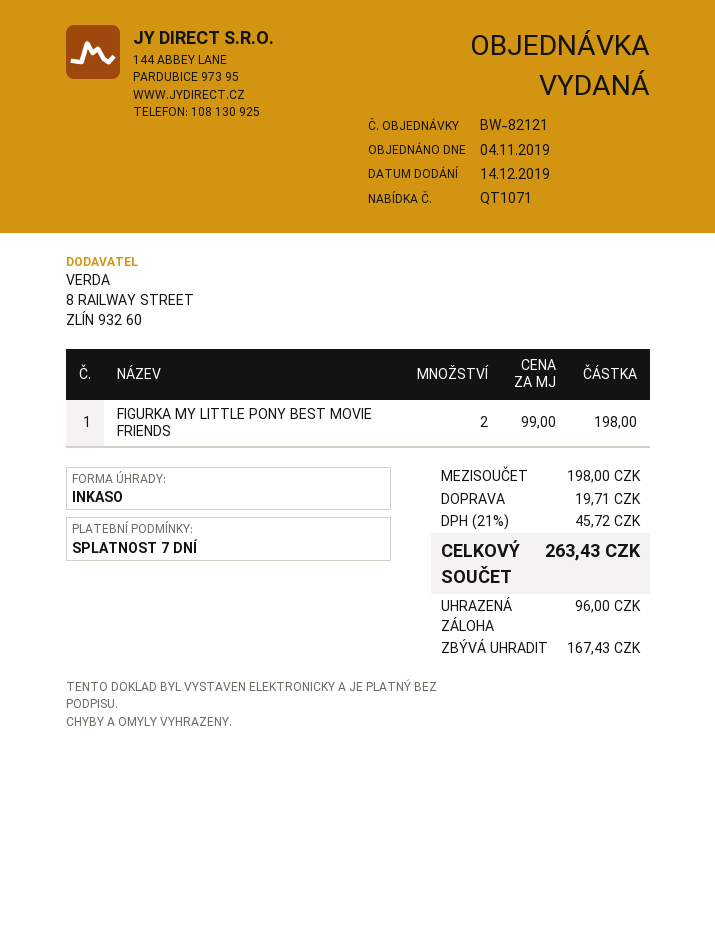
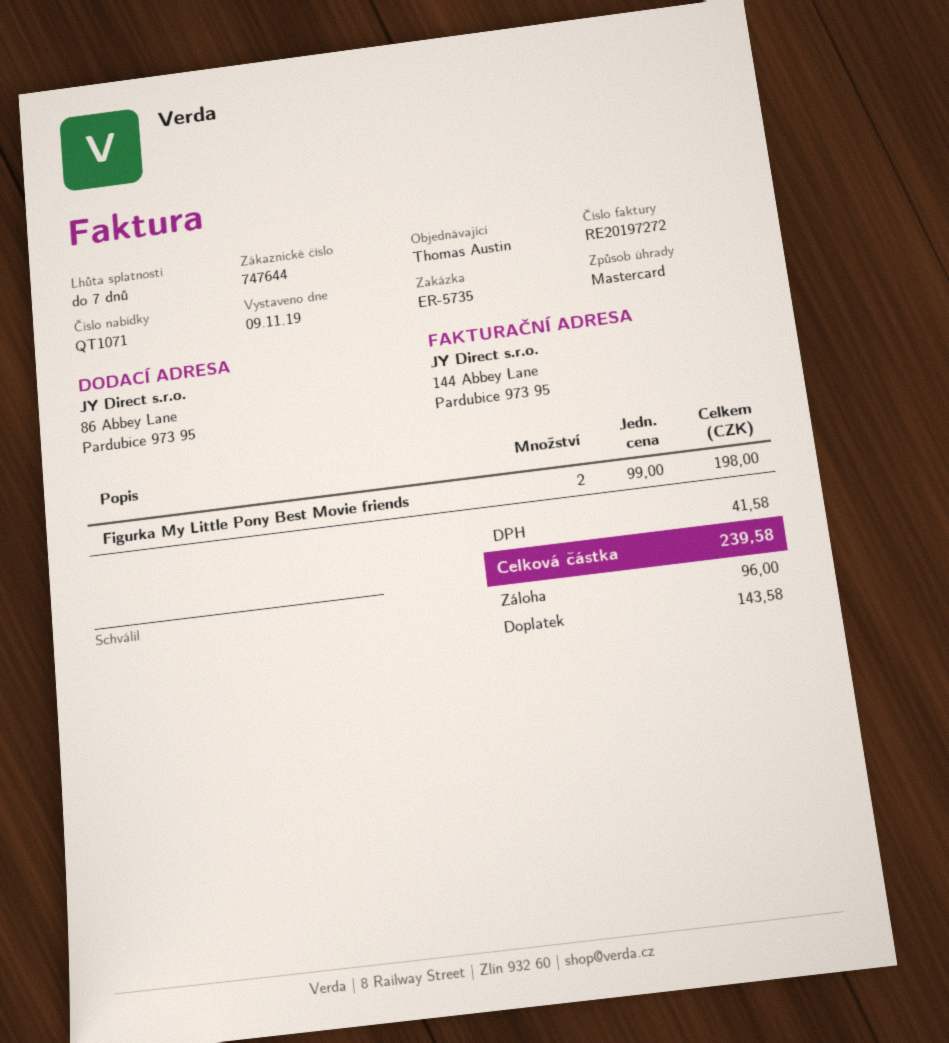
payment method: direct debit -> Mastercard
shipping: 19.71 -> none
tax: 45.72 -> 41.58
total: 263.43 -> 239.58
balance: 167.43 -> 143.58

